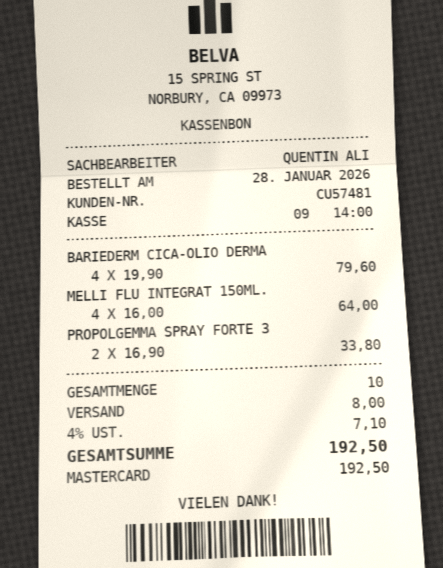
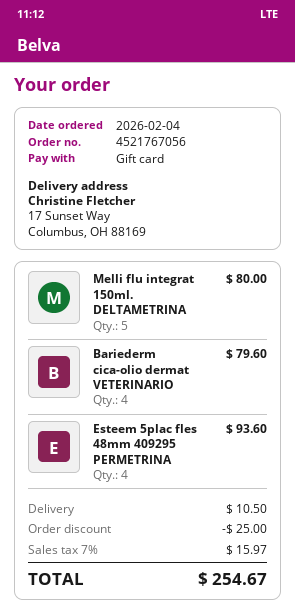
order date: 2026-01-28 -> 2026-02-04
payment method: Mastercard -> gift card
MELLI FLU INTEGRAT 150ML.: 4 for 64.00 -> 5 for 80.00
PROPOLGEMMA SPRAY FORTE 3: 2 for 33.80 -> none
Esteem 5plac fles 48mm 409295 PERMETRINA: none -> 4 for 93.60
discount: none -> 25.00
shipping: 8.00 -> 10.50
tax: 4% = 7.10 -> 7% = 15.97
total: 192.50 -> 254.67

